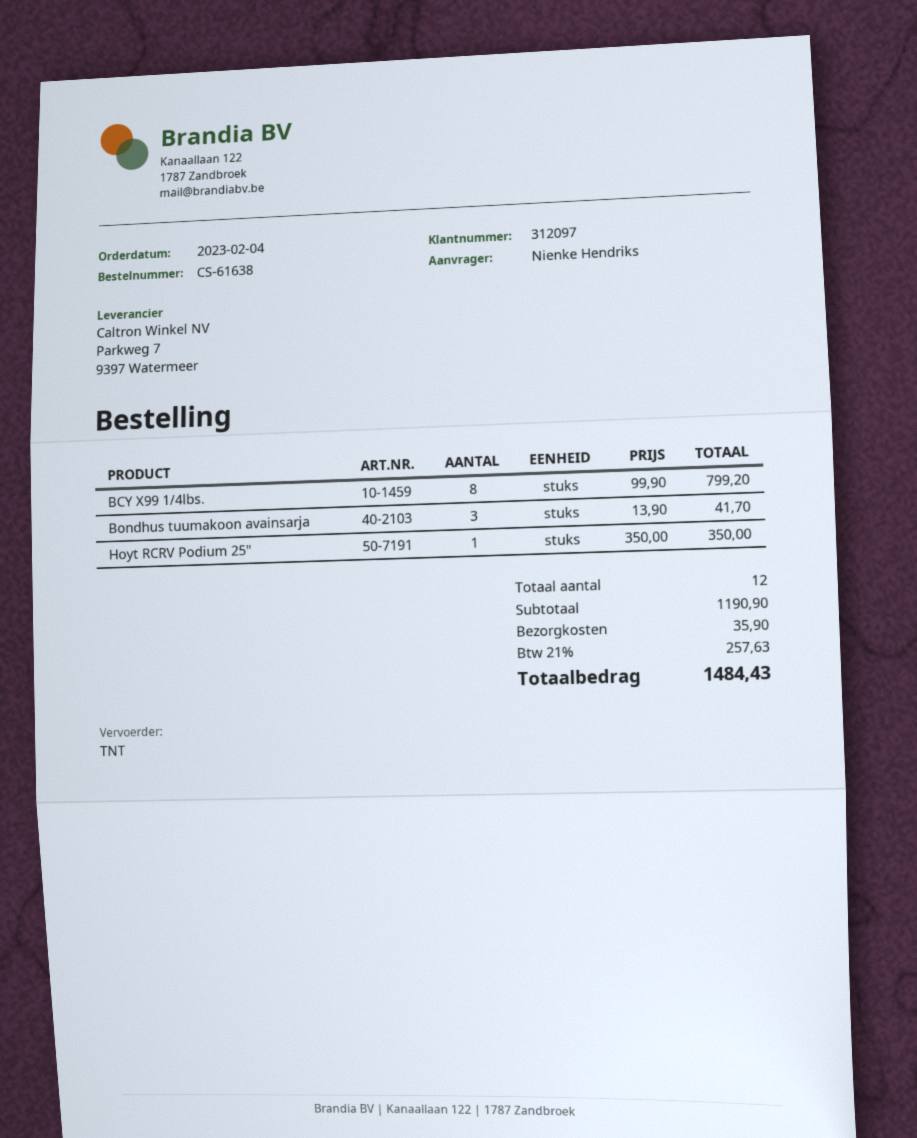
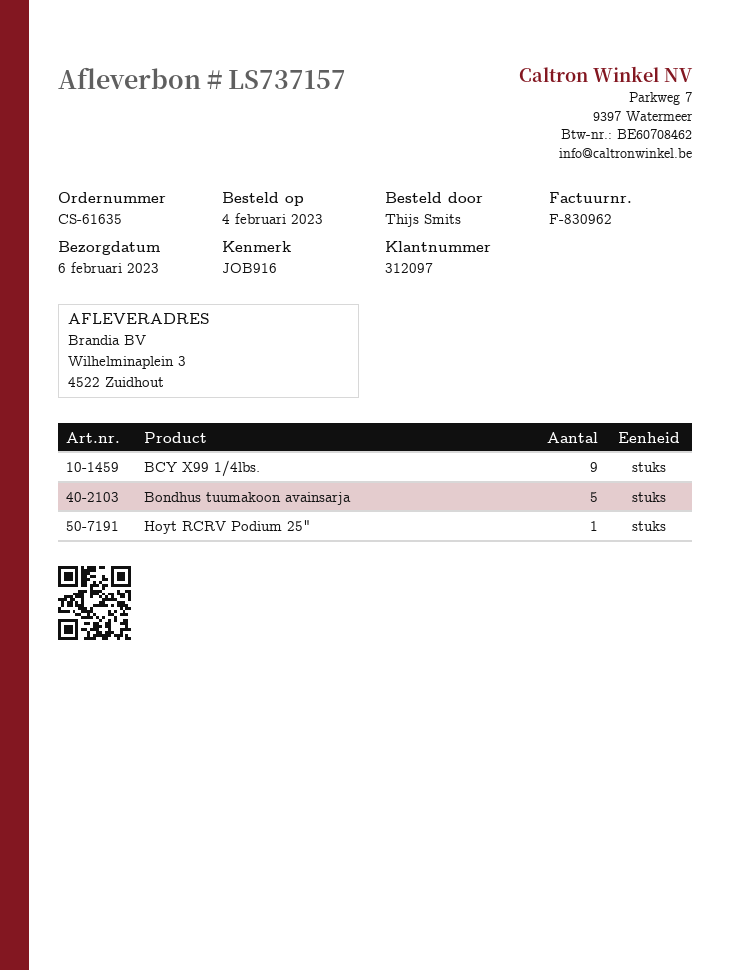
order number: CS-61638 -> CS-61635
ordered by: Nienke Hendriks -> Thijs Smits
BCY X99 1/4lbs.: 8 -> 9
Bondhus tuumakoon avainsarja: 3 -> 5

